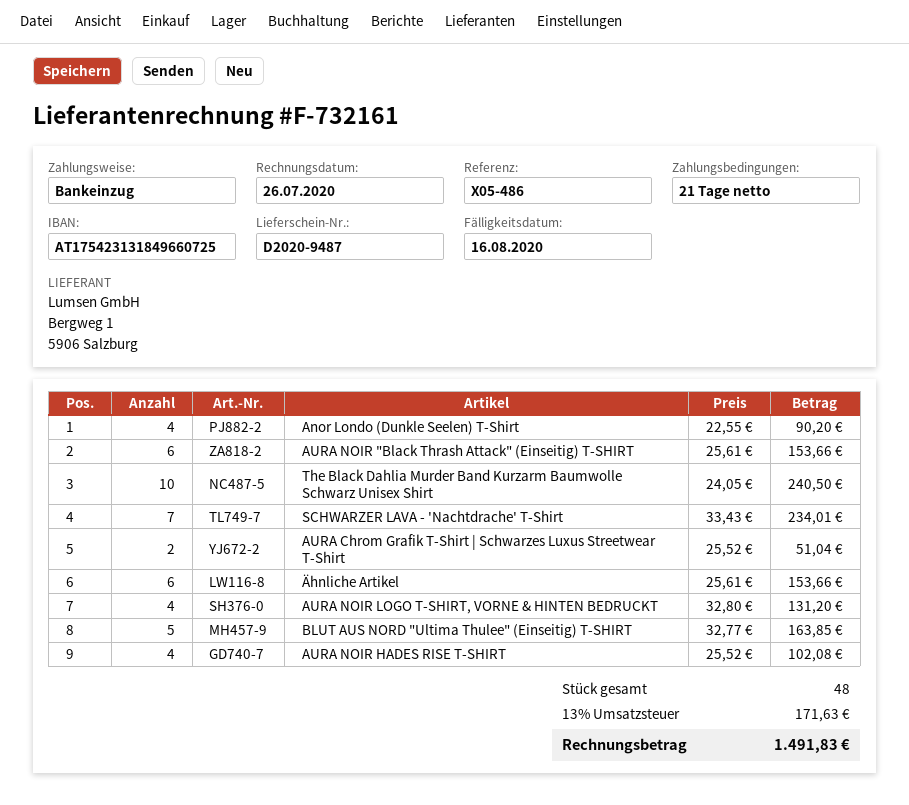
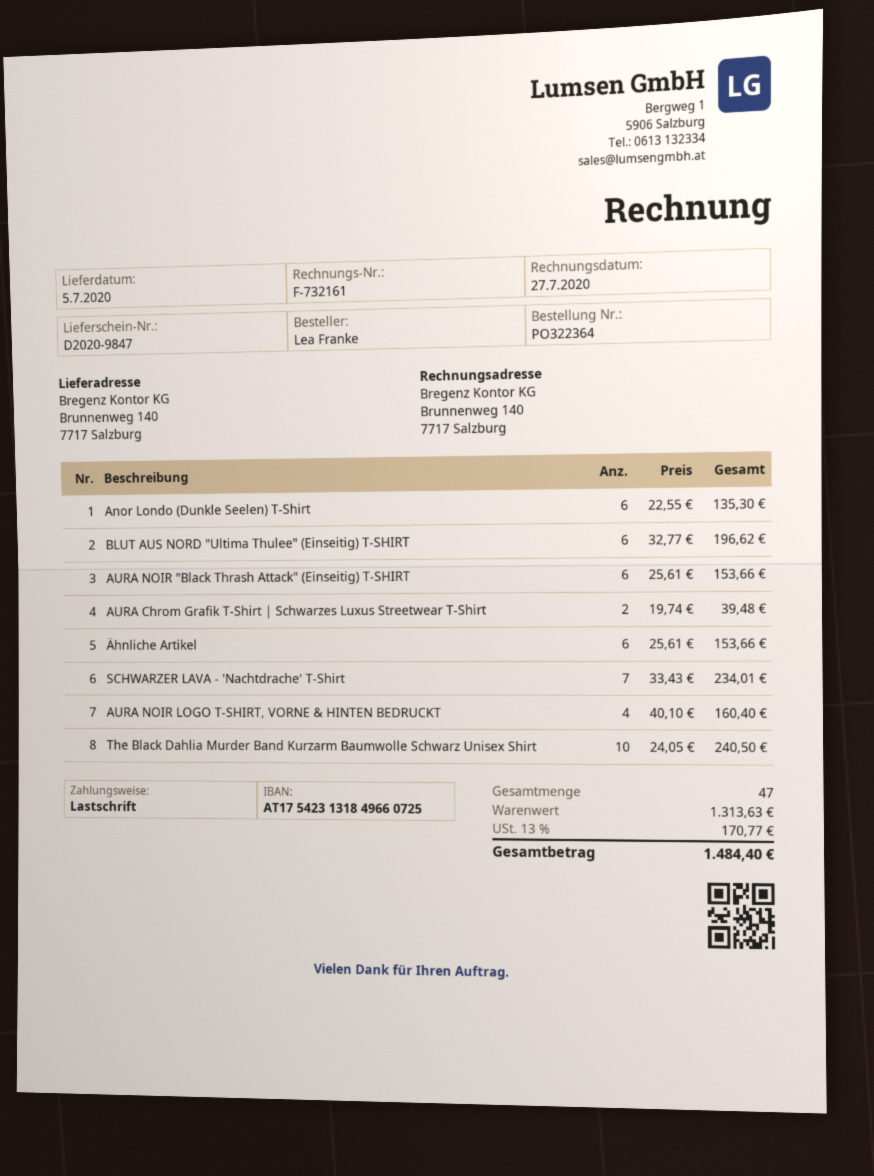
delivery note number: D2020-9487 -> D2020-9847
invoice date: 2020-07-26 -> 2020-07-27
Anor Londo (Dunkle Seelen) T-Shirt: 4 x 22.55 = 90.20 -> 6 x 22.55 = 135.30
AURA Chrom Grafik T-Shirt | Schwarzes Luxus Streetwear T-Shirt: 2 x 25.52 = 51.04 -> 2 x 19.74 = 39.48
AURA NOIR LOGO T-SHIRT, VORNE & HINTEN BEDRUCKT: 4 x 32.80 = 131.20 -> 4 x 40.10 = 160.40
BLUT AUS NORD "Ultima Thulee" (Einseitig) T-SHIRT: 5 x 32.77 = 163.85 -> 6 x 32.77 = 196.62
AURA NOIR HADES RISE T-SHIRT: 4 x 25.52 = 102.08 -> none
total quantity: 48 -> 47
tax: 13% = 171.63 -> 13% = 170.77
total: 1491.83 -> 1484.40

